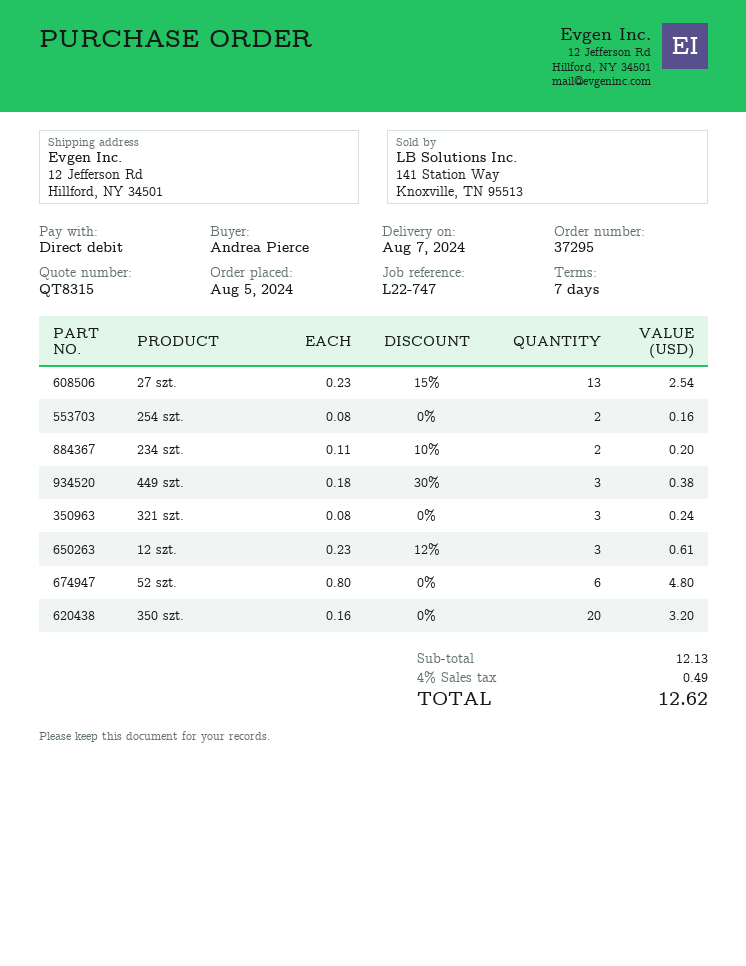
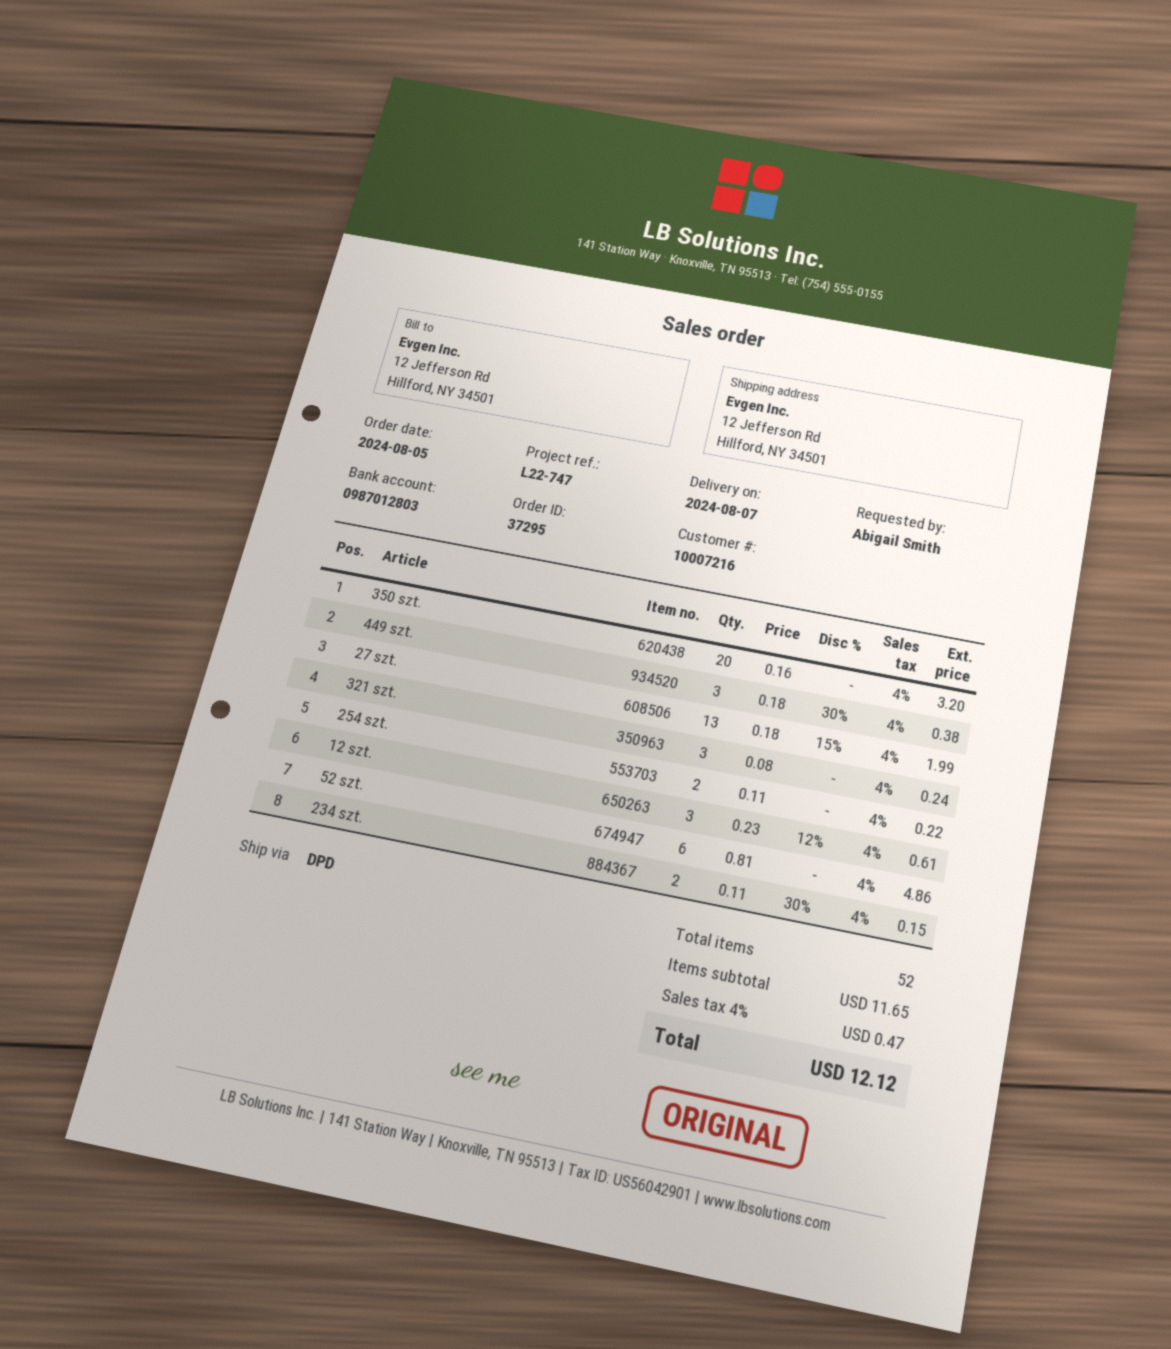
ordered by: Andrea Pierce -> Abigail Smith
27 szt.: 13 x 0.23 - 15% = 2.54 -> 13 x 0.18 - 15% = 1.99
254 szt.: 2 x 0.08 = 0.16 -> 2 x 0.11 = 0.22
234 szt.: 2 x 0.11 - 10% = 0.20 -> 2 x 0.11 - 30% = 0.15
52 szt.: 6 x 0.80 = 4.80 -> 6 x 0.81 = 4.86
subtotal: 12.13 -> 11.65
tax: 4% = 0.49 -> 4% = 0.47
total: 12.62 -> 12.12

